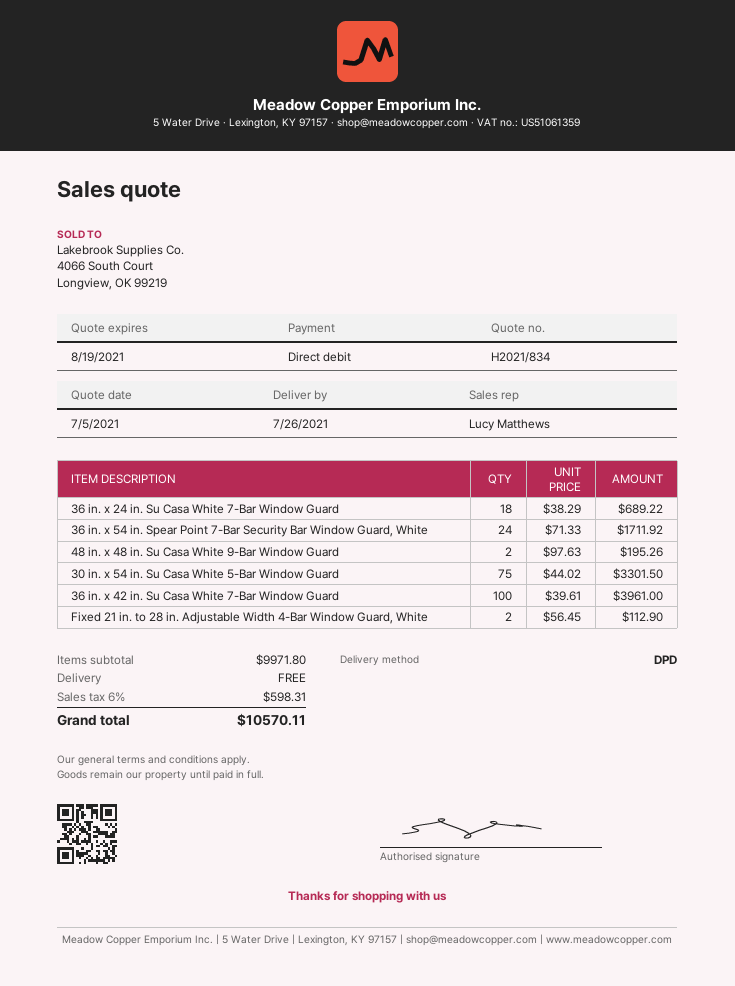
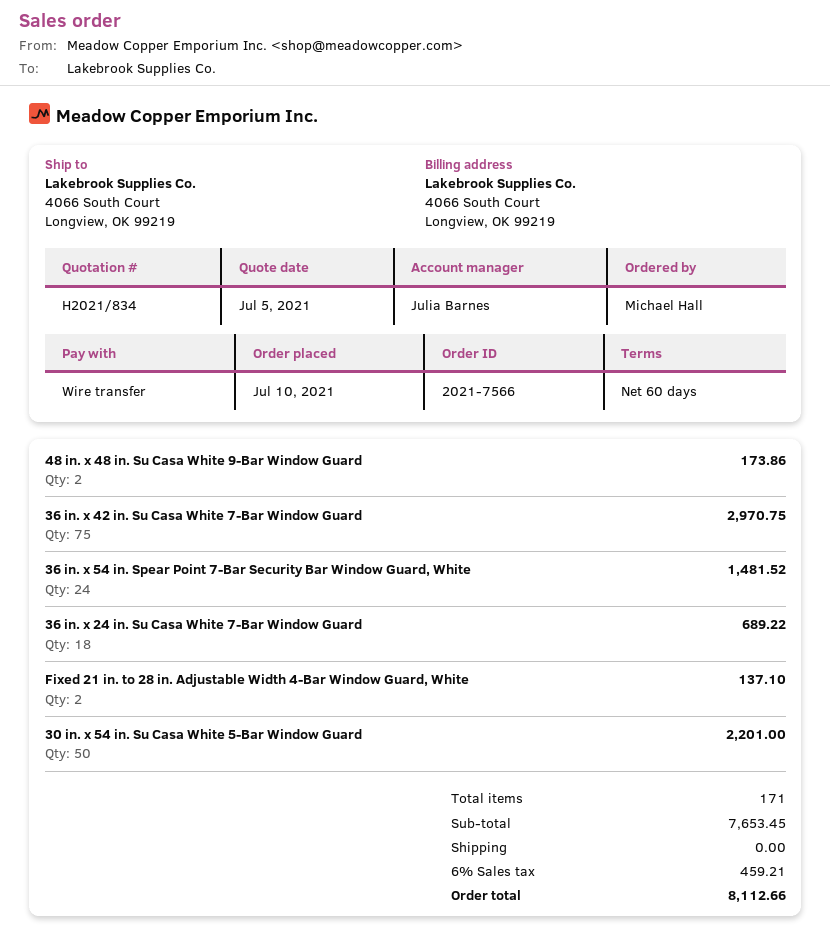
sales rep: Lucy Matthews -> Julia Barnes
payment method: direct debit -> bank transfer
36 in. x 54 in. Spear Point 7-Bar Security Bar Window Guard, White: 24 for 1711.92 -> 24 for 1481.52
48 in. x 48 in. Su Casa White 9-Bar Window Guard: 2 for 195.26 -> 2 for 173.86
30 in. x 54 in. Su Casa White 5-Bar Window Guard: 75 for 3301.50 -> 50 for 2201.00
36 in. x 42 in. Su Casa White 7-Bar Window Guard: 100 for 3961.00 -> 75 for 2970.75
Fixed 21 in. to 28 in. Adjustable Width 4-Bar Window Guard, White: 2 for 112.90 -> 2 for 137.10
subtotal: 9971.80 -> 7653.45
tax: 6% = 598.31 -> 6% = 459.21
total: 10570.11 -> 8112.66

